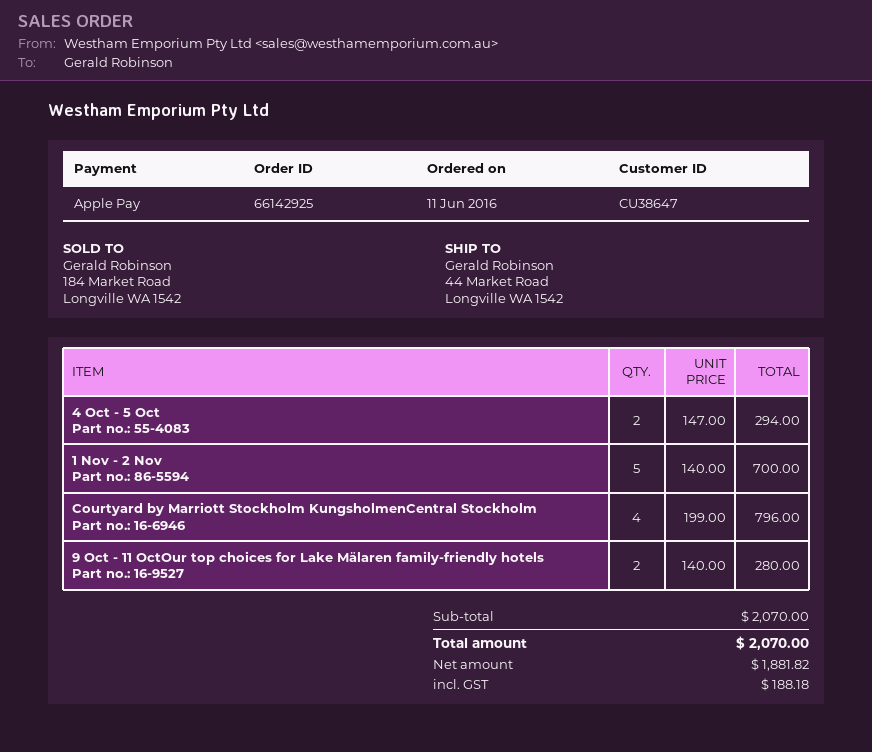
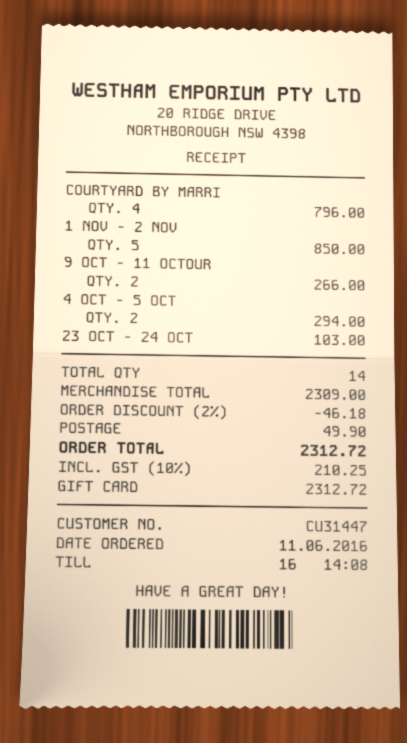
customer number: CU38647 -> CU31447
payment method: Apple Pay -> gift card
1 Nov - 2 Nov: 5 for 700.00 -> 5 for 850.00
9 Oct - 11 OctOur top choices for Lake Mälaren family-friendly hotels: 2 for 280.00 -> 2 for 266.00
23 OCT - 24 OCT: none -> 1 for 103.00
subtotal: 2070.00 -> 2309.00
discount: none -> 2% = 46.18
shipping: none -> 49.90
tax: 188.18 -> 210.25
total: 2070.00 -> 2312.72

